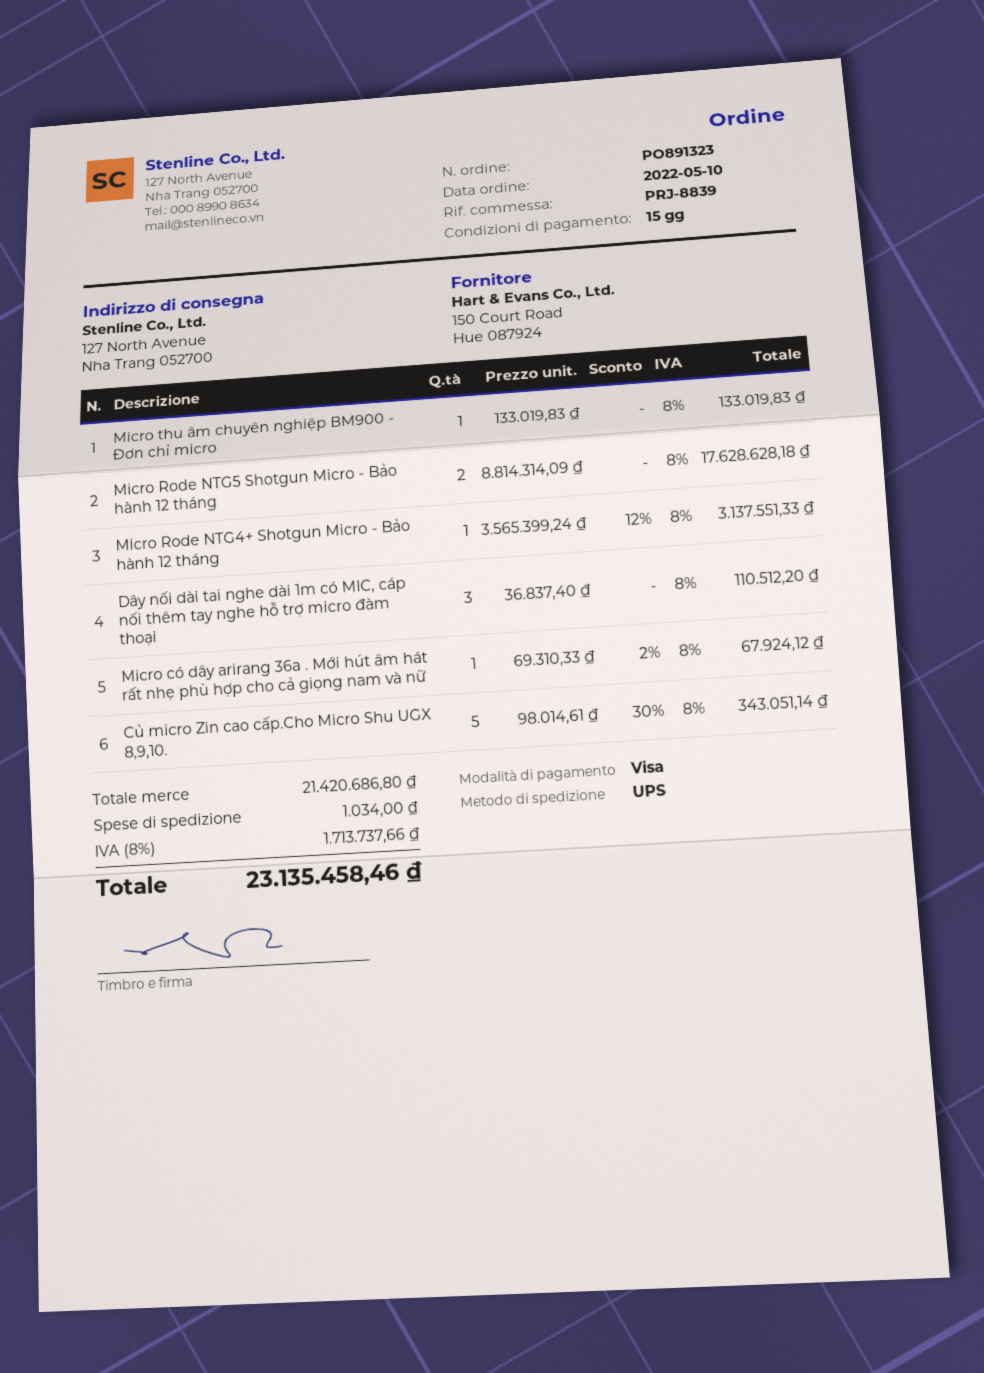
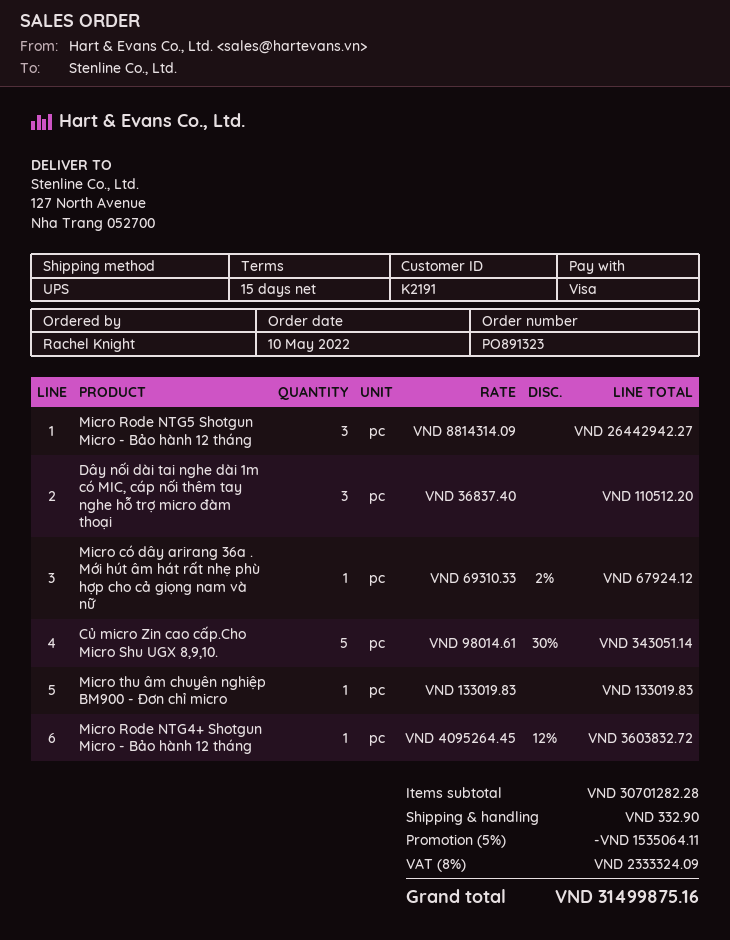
Micro Rode NTG5 Shotgun Micro - Bảo hành 12 tháng: 2 x 8814314.09 = 17628628.18 -> 3 x 8814314.09 = 26442942.27
Micro Rode NTG4+ Shotgun Micro - Bảo hành 12 tháng: 1 x 3565399.24 - 12% = 3137551.33 -> 1 x 4095264.45 - 12% = 3603832.72
subtotal: 21420686.80 -> 30701282.28
discount: none -> 5% = 1535064.11
shipping: 1034.00 -> 332.90
tax: 8% = 1713737.66 -> 8% = 2333324.09
total: 23135458.46 -> 31499875.16

